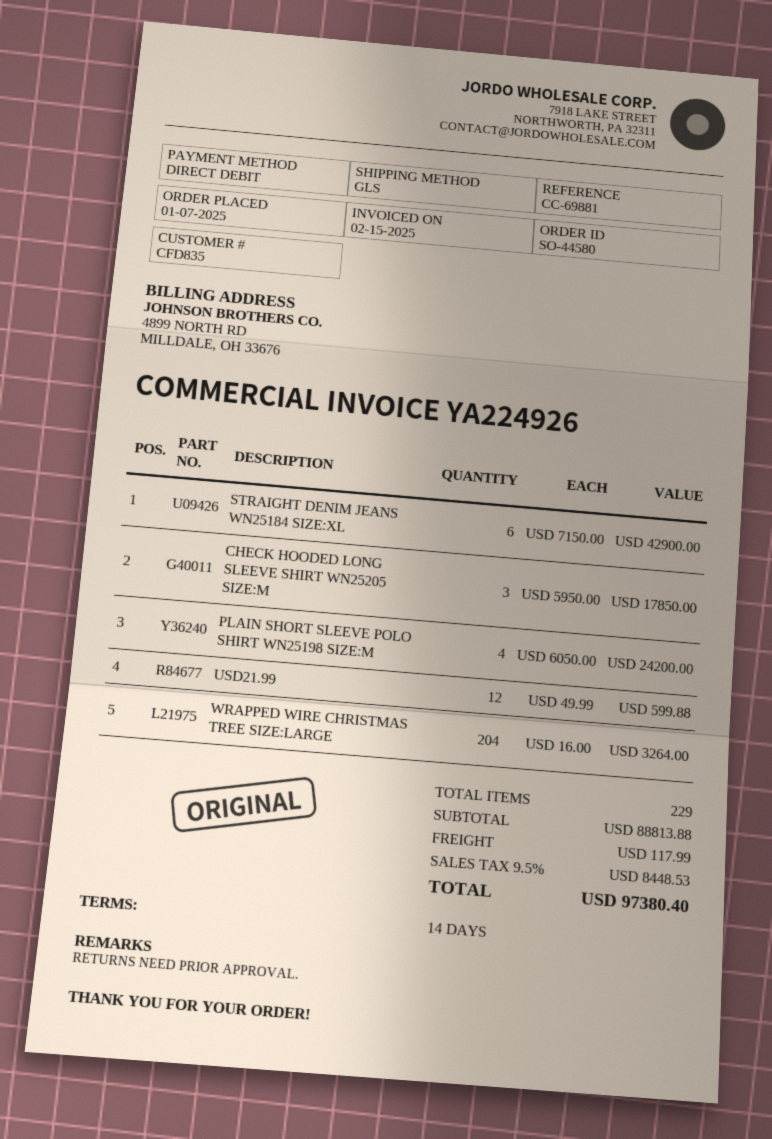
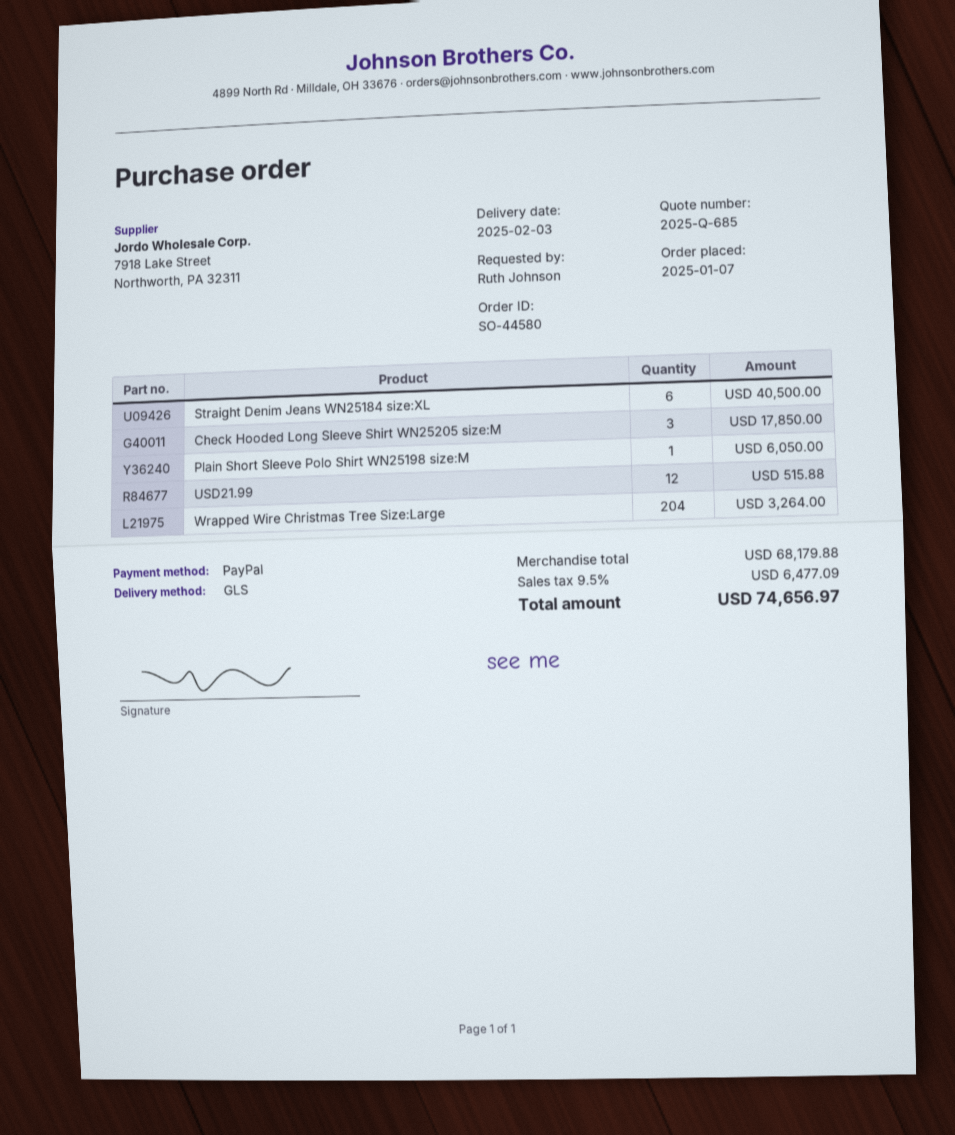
payment method: direct debit -> PayPal
STRAIGHT DENIM JEANS WN25184 SIZE:XL: 6 for 42900.00 -> 6 for 40500.00
PLAIN SHORT SLEEVE POLO SHIRT WN25198 SIZE:M: 4 for 24200.00 -> 1 for 6050.00
USD21.99: 12 for 599.88 -> 12 for 515.88
subtotal: 88813.88 -> 68179.88
shipping: 117.99 -> none
tax: 9.5% = 8448.53 -> 9.5% = 6477.09
total: 97380.40 -> 74656.97

